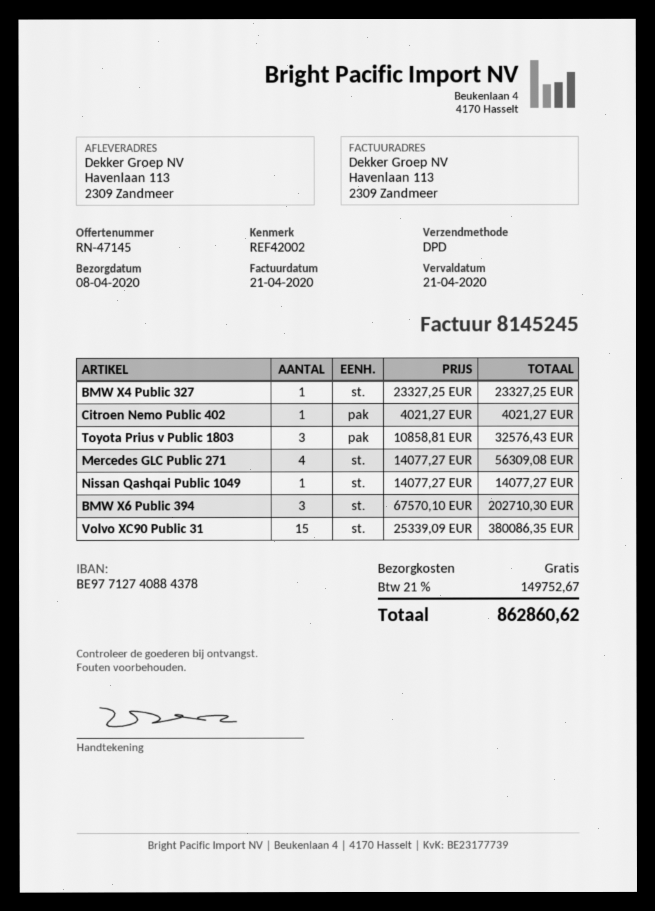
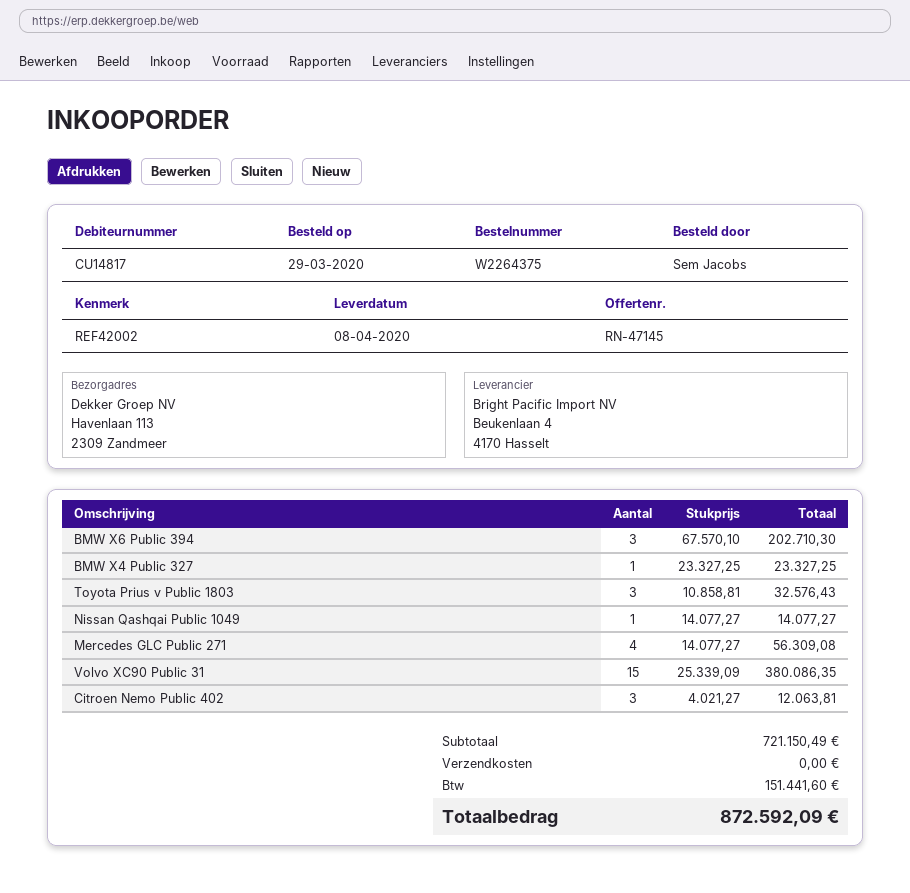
Citroen Nemo Public 402: 1 x 4021.27 = 4021.27 -> 3 x 4021.27 = 12063.81
tax: 149752.67 -> 151441.60
total: 862860.62 -> 872592.09

